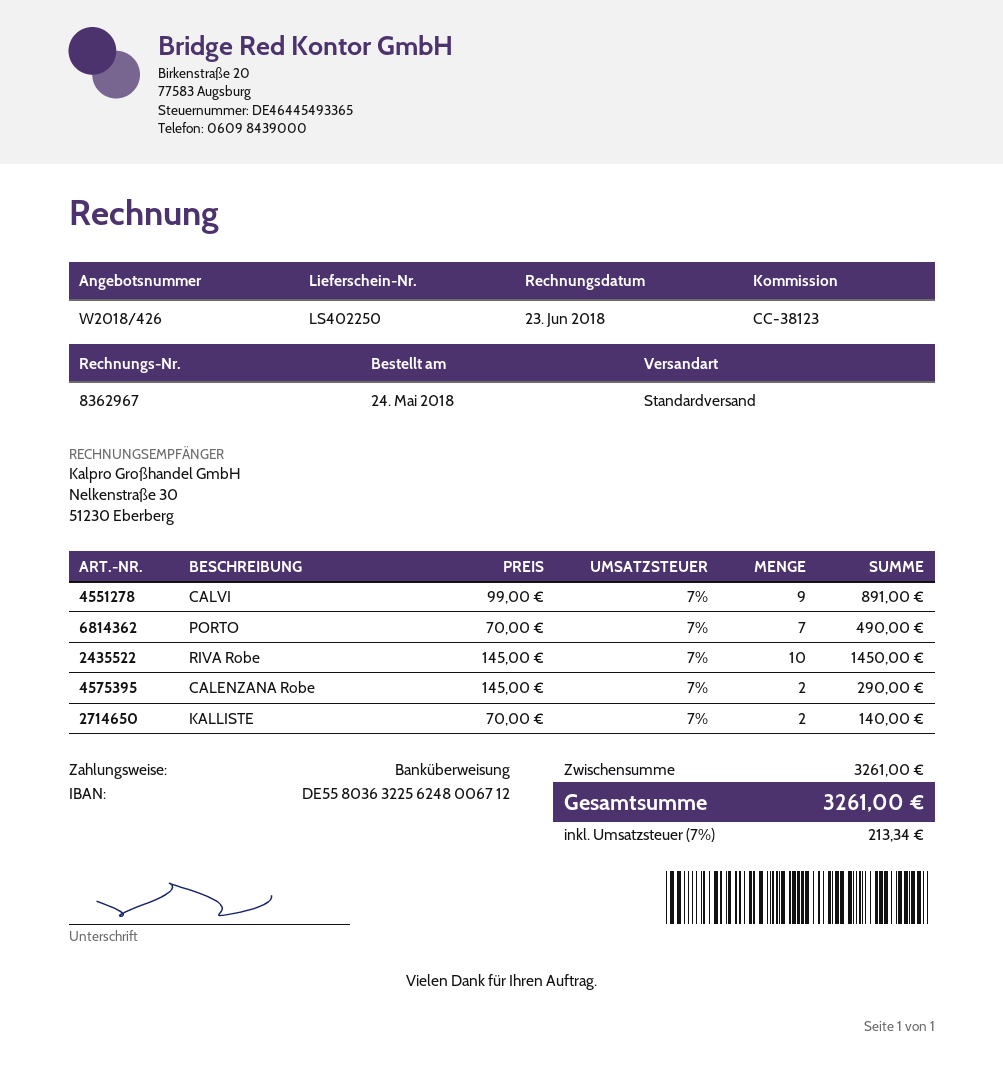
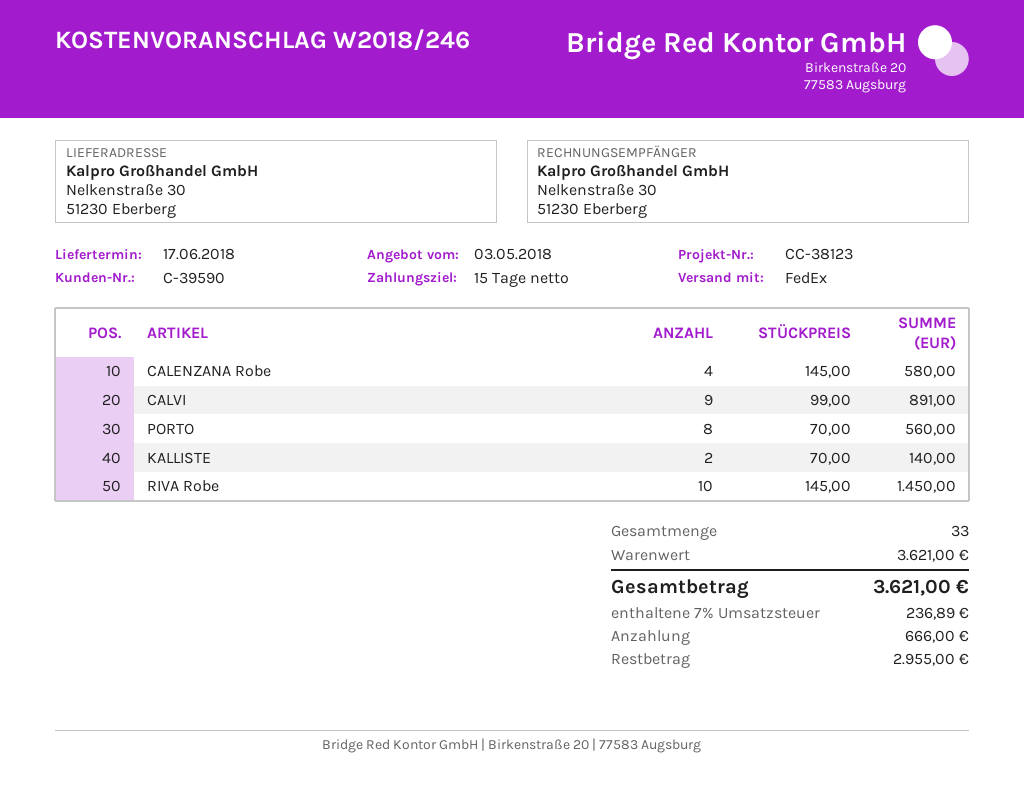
quote number: W2018/426 -> W2018/246
shipping method: standard -> FedEx
PORTO: 7 x 70.00 = 490.00 -> 8 x 70.00 = 560.00
CALENZANA Robe: 2 x 145.00 = 290.00 -> 4 x 145.00 = 580.00
subtotal: 3261.00 -> 3621.00
tax: 7% = 213.34 -> 7% = 236.89
total: 3261.00 -> 3621.00

